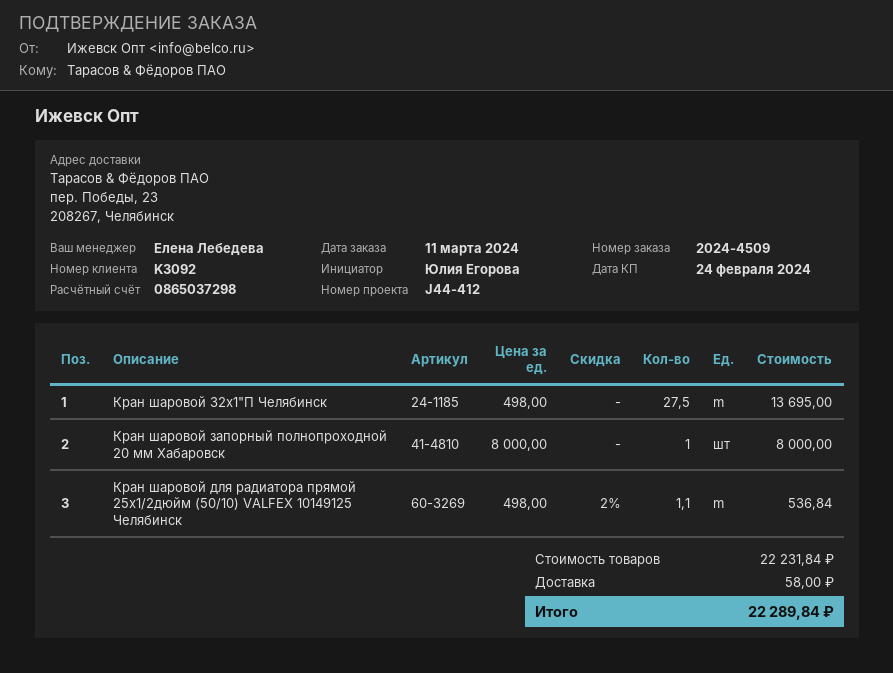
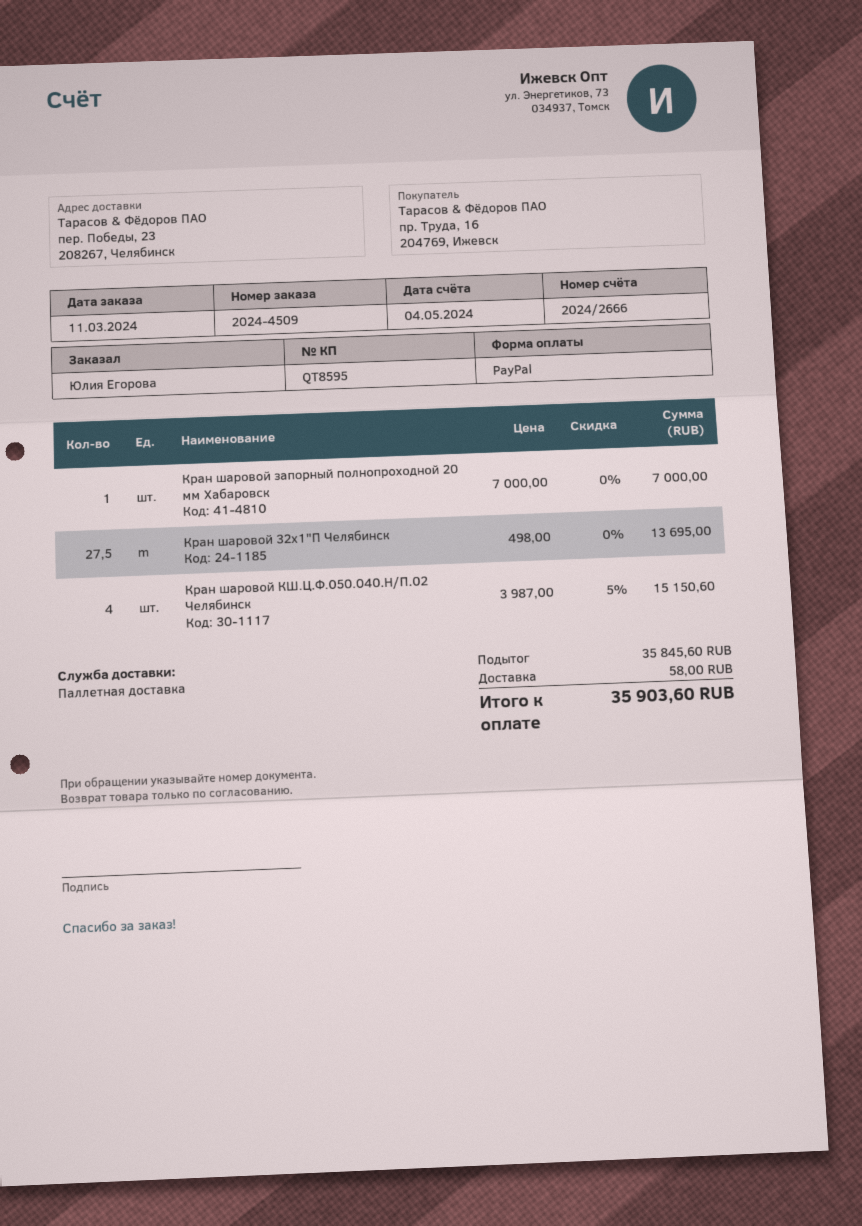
Кран шаровой запорный полнопроходной 20 мм Хабаровск: 1 x 8000.00 = 8000.00 -> 1 x 7000.00 = 7000.00
Кран шаровой для радиатора прямой 25х1/2дюйм (50/10) VALFEX 10149125 Челябинск: 1.1 x 498.00 - 2% = 536.84 -> none
Кран шаровой КШ.Ц.Ф.050.040.Н/П.02 Челябинск: none -> 4 x 3987.00 - 5% = 15150.60
subtotal: 22231.84 -> 35845.60
total: 22289.84 -> 35903.60

